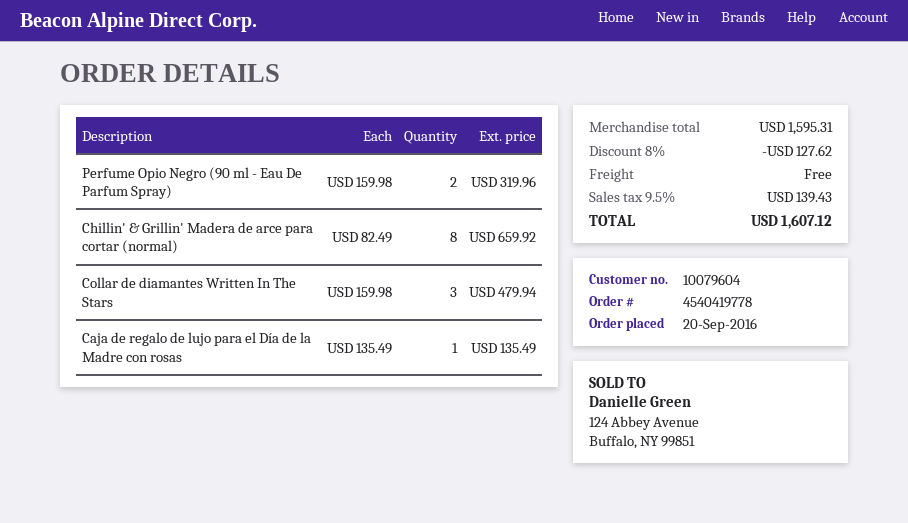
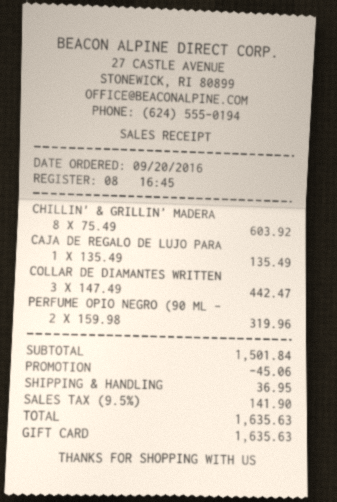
Chillin' & Grillin' Madera de arce para cortar (normal): 8 x 82.49 = 659.92 -> 8 x 75.49 = 603.92
Collar de diamantes Written In The Stars: 3 x 159.98 = 479.94 -> 3 x 147.49 = 442.47
subtotal: 1595.31 -> 1501.84
discount: 127.62 -> 45.06
shipping: 0.00 -> 36.95
tax: 9.5% = 139.43 -> 9.5% = 141.90
total: 1607.12 -> 1635.63

